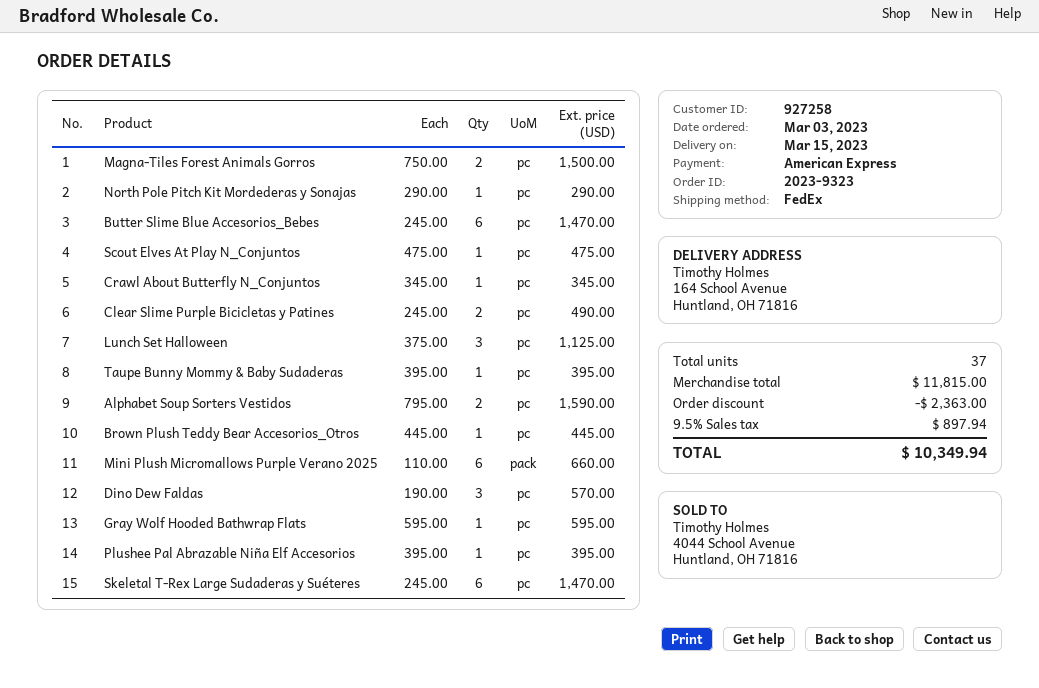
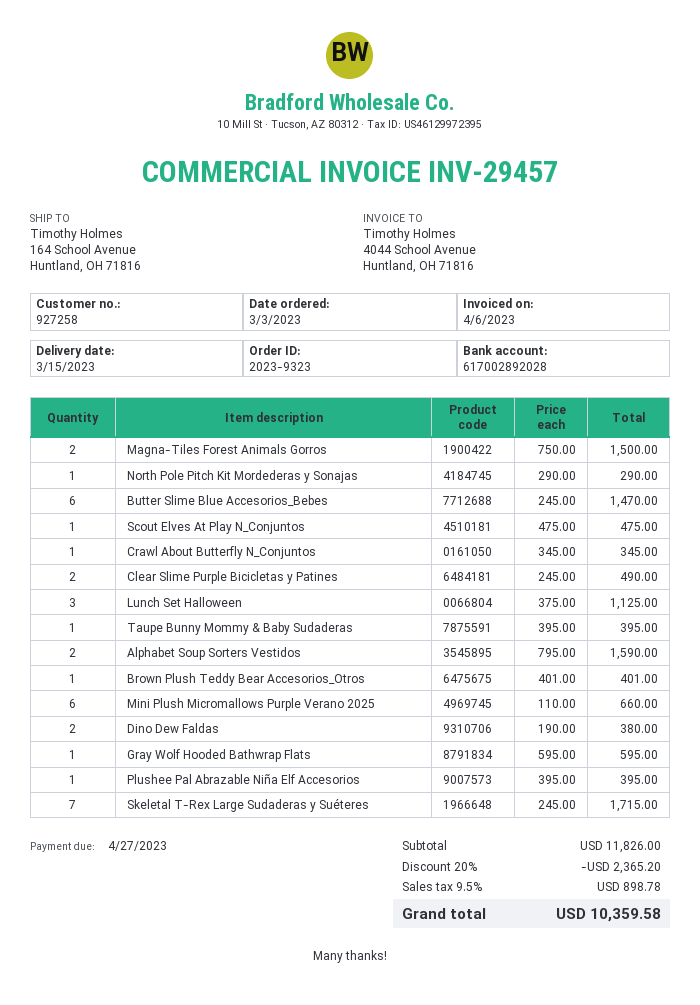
Brown Plush Teddy Bear Accesorios_Otros: 1 x 445.00 = 445.00 -> 1 x 401.00 = 401.00
Dino Dew Faldas: 3 x 190.00 = 570.00 -> 2 x 190.00 = 380.00
Skeletal T-Rex Large Sudaderas y Suéteres: 6 x 245.00 = 1470.00 -> 7 x 245.00 = 1715.00
subtotal: 11815.00 -> 11826.00
discount: 2363.00 -> 2365.20
tax: 9.5% = 897.94 -> 9.5% = 898.78
total: 10349.94 -> 10359.58

